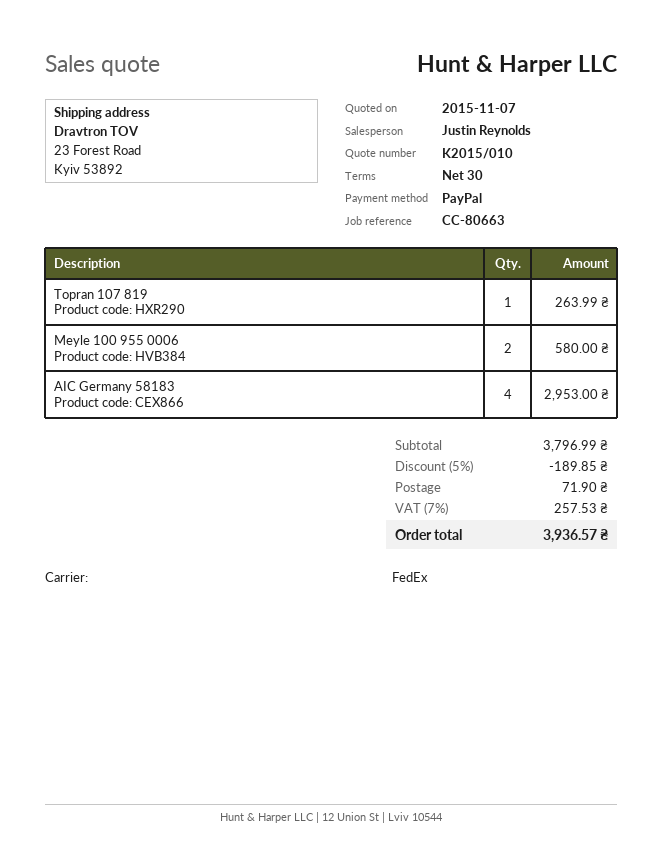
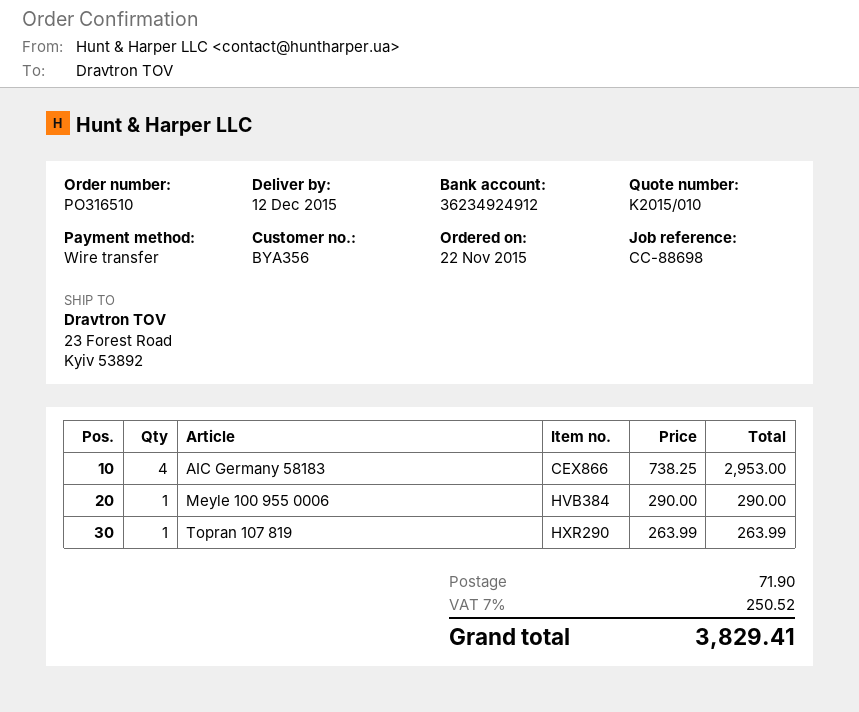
reference: CC-80663 -> CC-88698
payment method: PayPal -> bank transfer
Meyle 100 955 0006: 2 for 580.00 -> 1 for 290.00
discount: 5% = 189.85 -> none
tax: 7% = 257.53 -> 7% = 250.52
total: 3936.57 -> 3829.41

